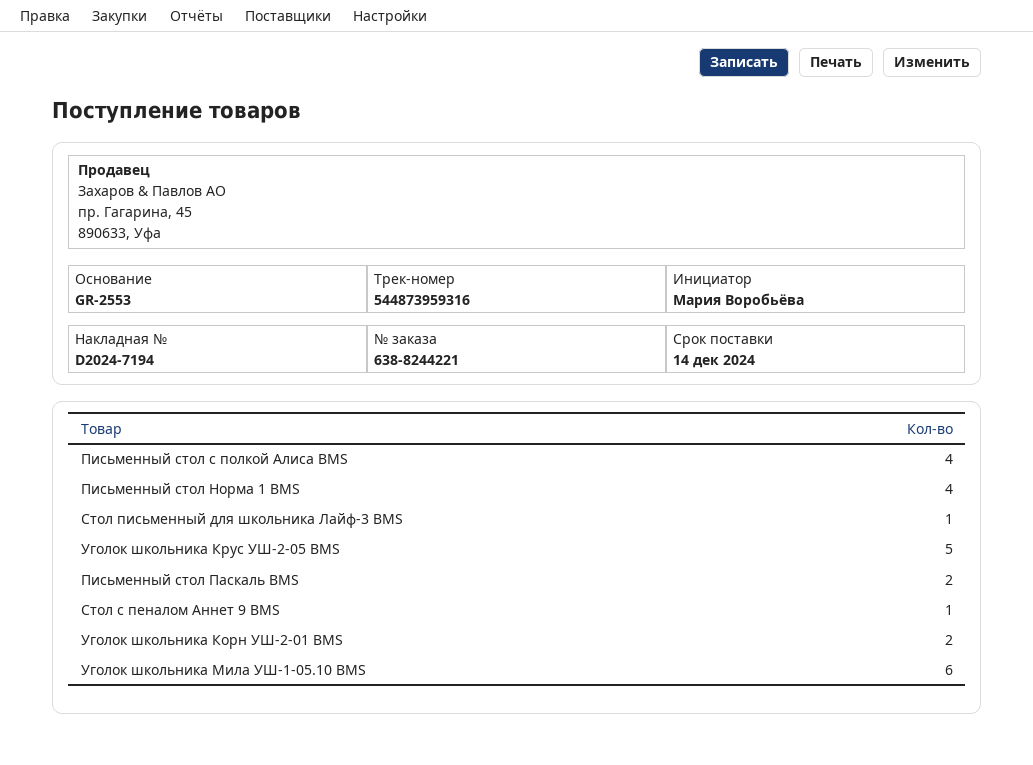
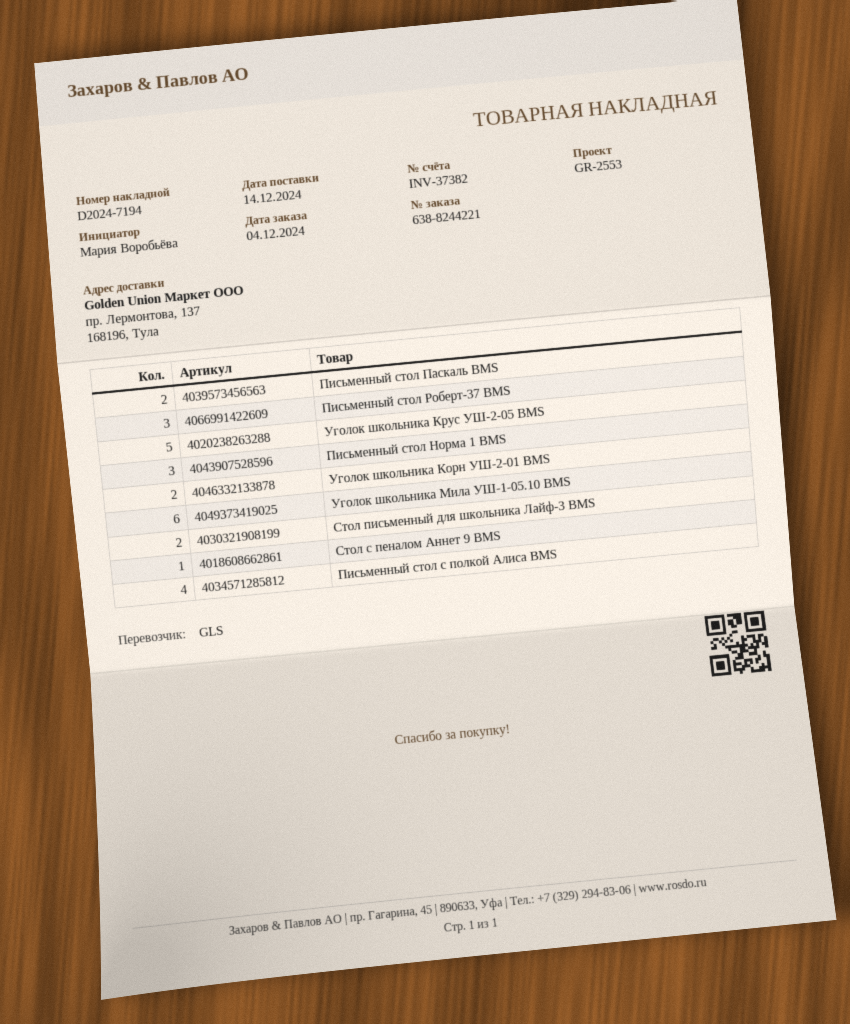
Письменный стол Норма 1 BMS: 4 -> 3
Стол письменный для школьника Лайф-3 BMS: 1 -> 2
Письменный стол Роберт-37 BMS: none -> 3

